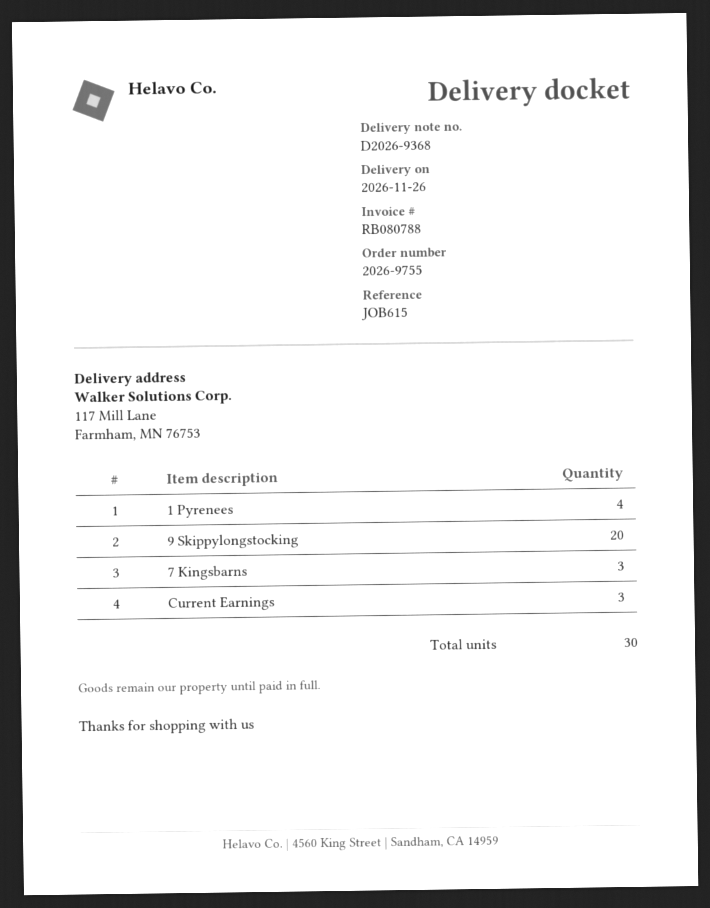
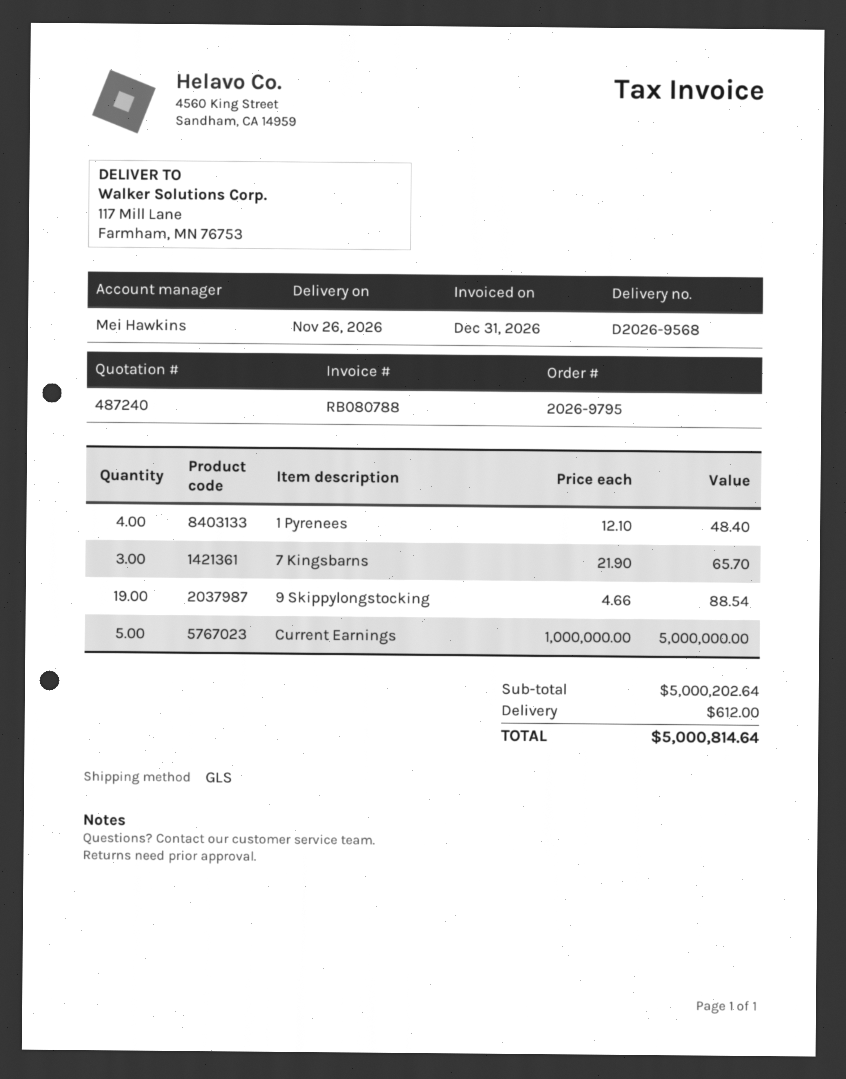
order number: 2026-9755 -> 2026-9795
delivery note number: D2026-9368 -> D2026-9568
9 Skippylongstocking: 20 -> 19
Current Earnings: 3 -> 5

